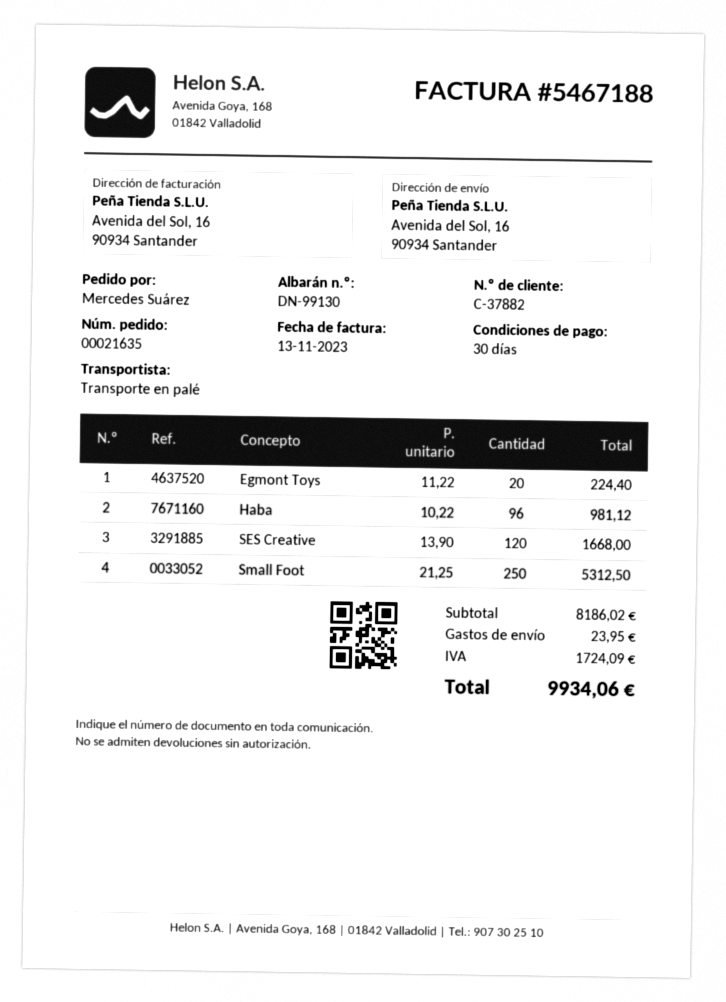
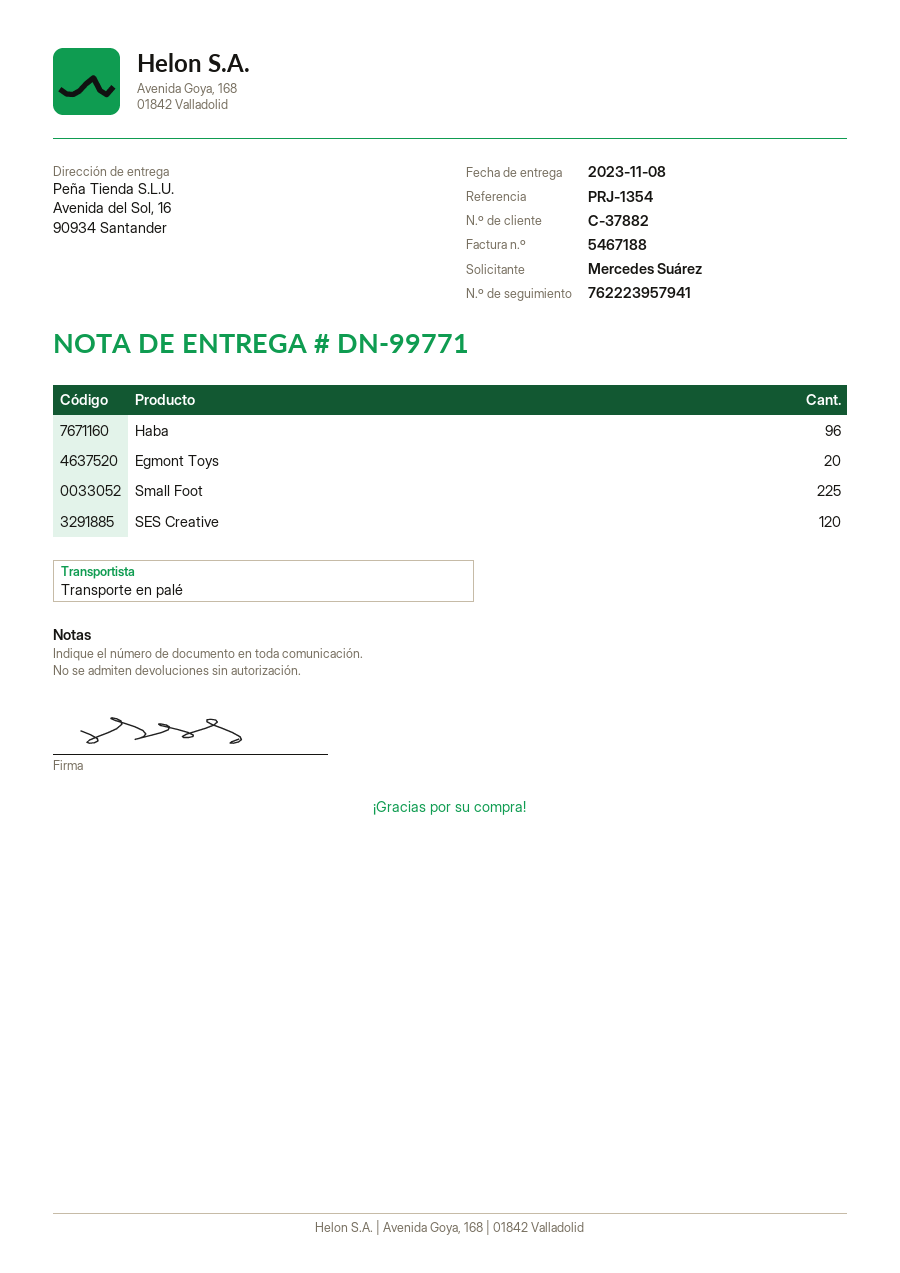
delivery note number: DN-99130 -> DN-99771
Small Foot: 250 -> 225

